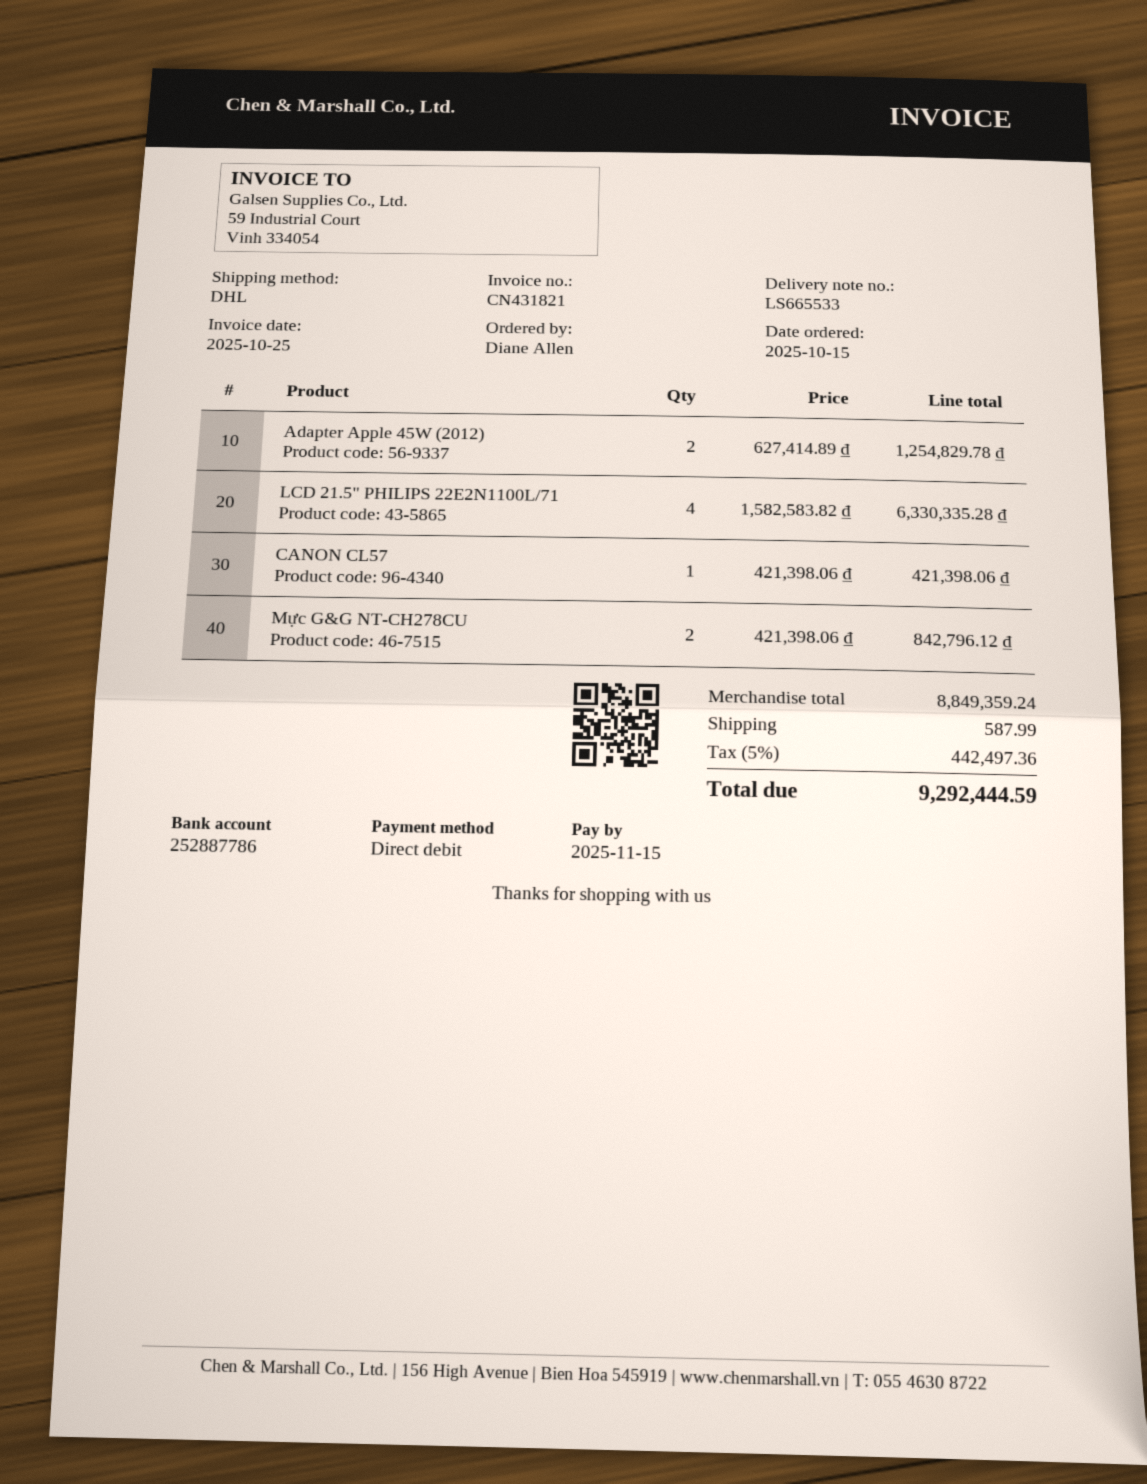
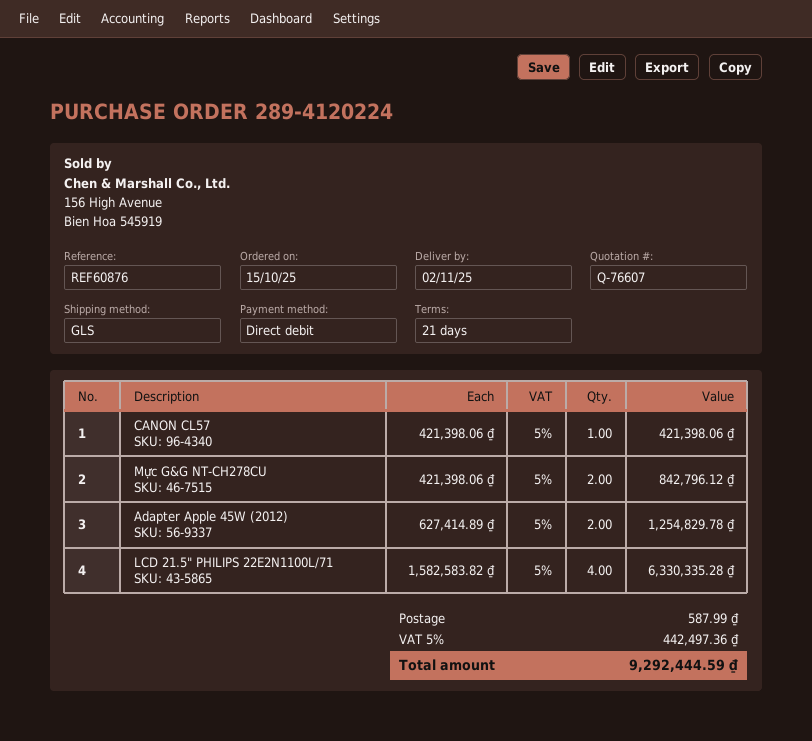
shipping method: DHL -> GLS

